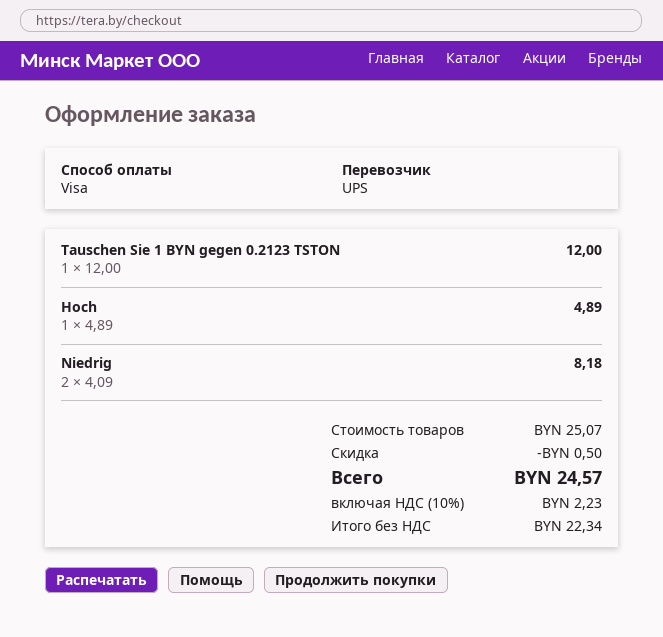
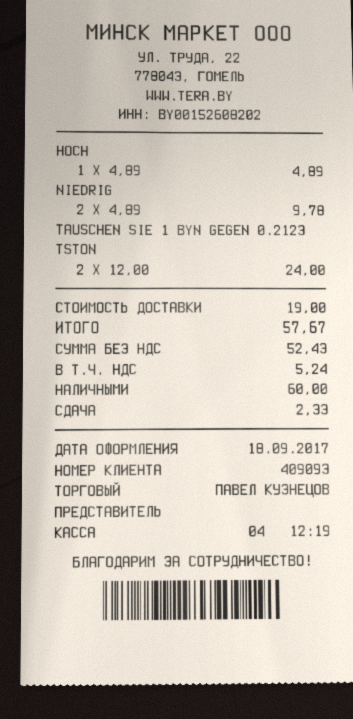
payment method: Visa -> cash
Tauschen Sie 1 BYN gegen 0.2123 TSTON: 1 x 12.00 = 12.00 -> 2 x 12.00 = 24.00
Niedrig: 2 x 4.09 = 8.18 -> 2 x 4.89 = 9.78
discount: 0.50 -> none
shipping: none -> 19.00
net: 22.34 -> 52.43
tax: 2.23 -> 5.24
total: 24.57 -> 57.67

